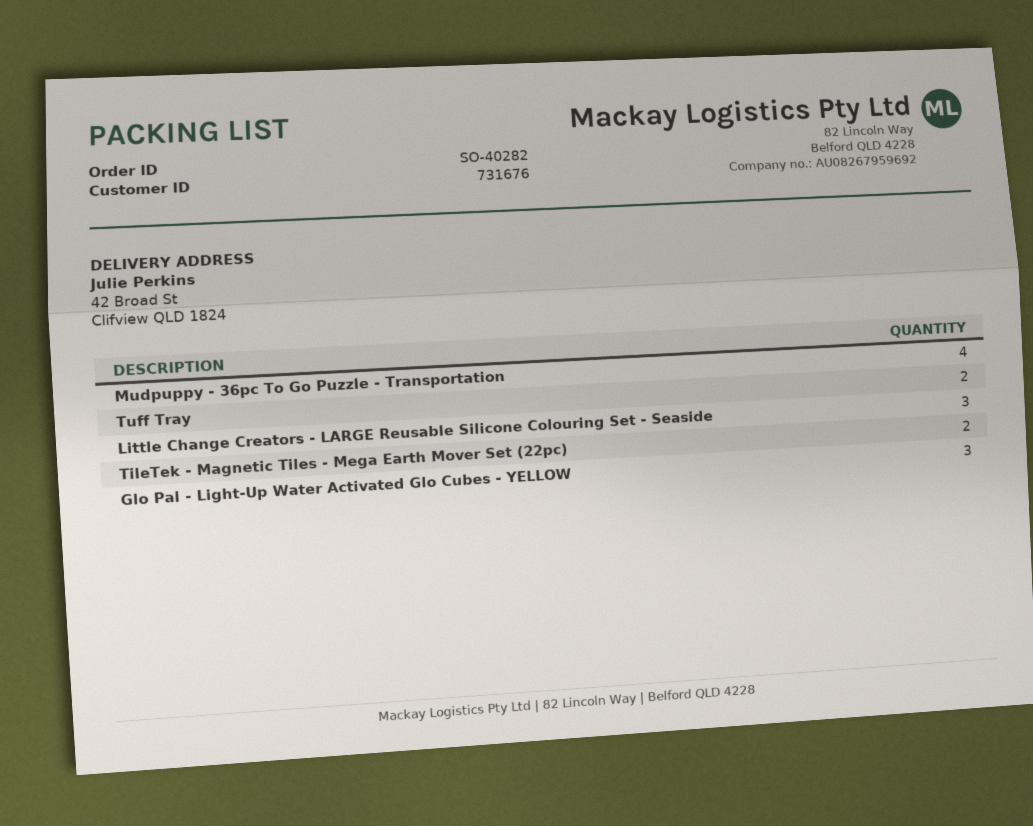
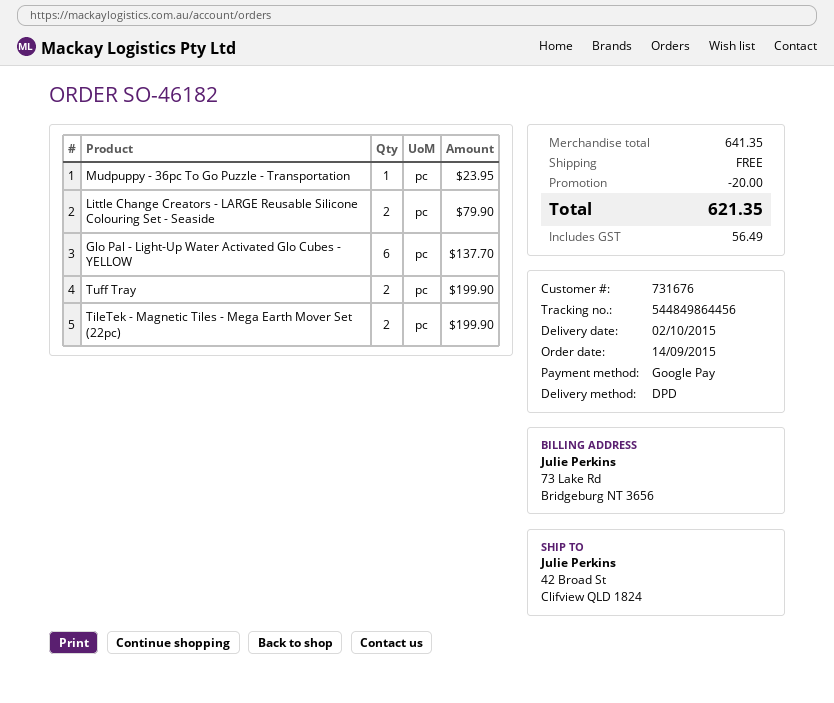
order number: SO-40282 -> SO-46182
Mudpuppy - 36pc To Go Puzzle - Transportation: 4 -> 1
Little Change Creators - LARGE Reusable Silicone Colouring Set - Seaside: 3 -> 2
Glo Pal - Light-Up Water Activated Glo Cubes - YELLOW: 3 -> 6

